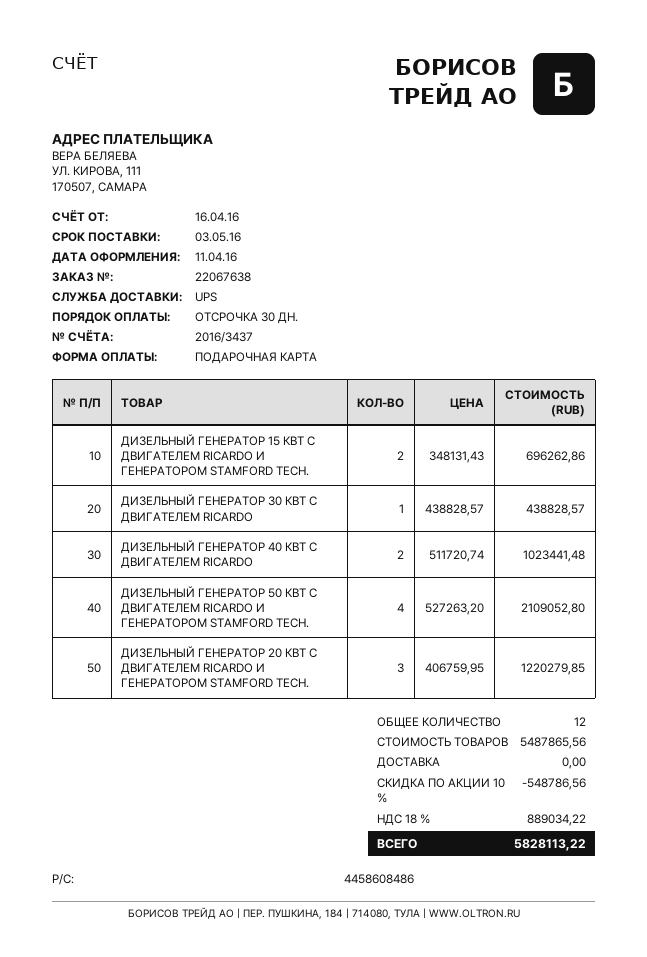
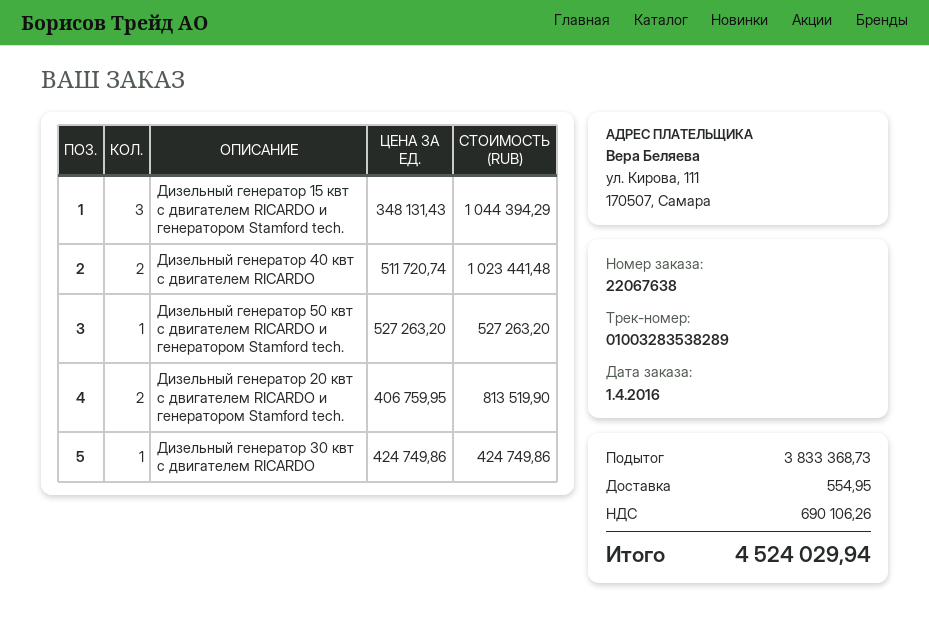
order date: 2016-04-11 -> 2016-04-01
ДИЗЕЛЬНЫЙ ГЕНЕРАТОР 15 КВТ С ДВИГАТЕЛЕМ RICARDO И ГЕНЕРАТОРОМ STAMFORD TECH.: 2 x 348131.43 = 696262.86 -> 3 x 348131.43 = 1044394.29
ДИЗЕЛЬНЫЙ ГЕНЕРАТОР 30 КВТ С ДВИГАТЕЛЕМ RICARDO: 1 x 438828.57 = 438828.57 -> 1 x 424749.86 = 424749.86
ДИЗЕЛЬНЫЙ ГЕНЕРАТОР 50 КВТ С ДВИГАТЕЛЕМ RICARDO И ГЕНЕРАТОРОМ STAMFORD TECH.: 4 x 527263.20 = 2109052.80 -> 1 x 527263.20 = 527263.20
ДИЗЕЛЬНЫЙ ГЕНЕРАТОР 20 КВТ С ДВИГАТЕЛЕМ RICARDO И ГЕНЕРАТОРОМ STAMFORD TECH.: 3 x 406759.95 = 1220279.85 -> 2 x 406759.95 = 813519.90
subtotal: 5487865.56 -> 3833368.73
discount: 10% = 548786.56 -> none
shipping: 0.00 -> 554.95
tax: 889034.22 -> 690106.26
total: 5828113.22 -> 4524029.94

